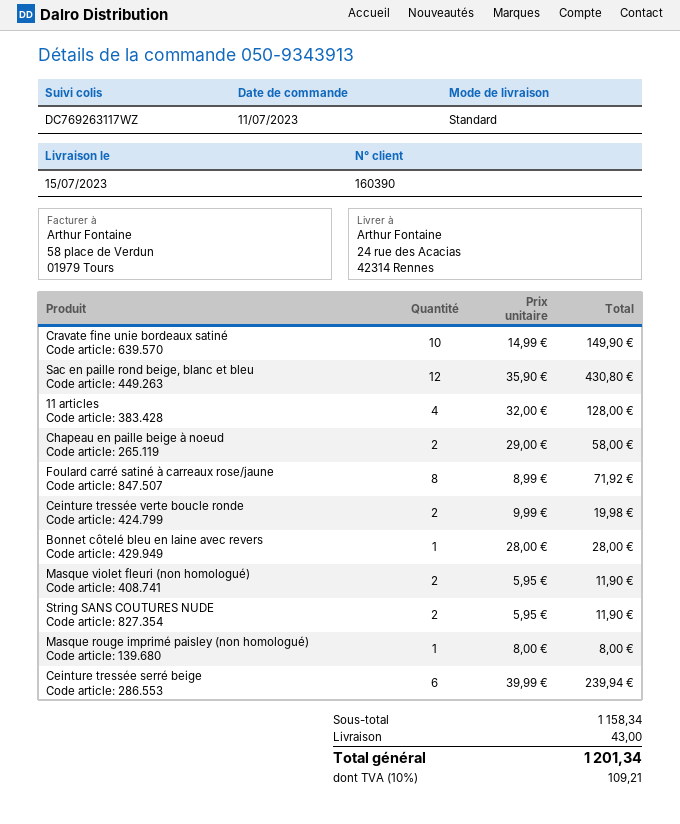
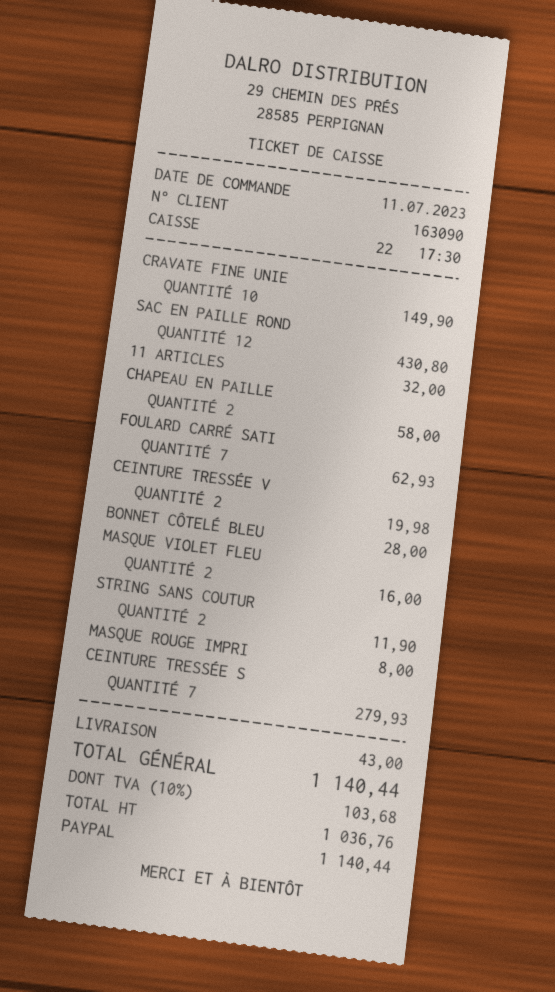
customer number: 160390 -> 163090
11 articles: 4 for 128.00 -> 1 for 32.00
Foulard carré satiné à carreaux rose/jaune: 8 for 71.92 -> 7 for 62.93
Masque violet fleuri (non homologué): 2 for 11.90 -> 2 for 16.00
Ceinture tressée serré beige: 6 for 239.94 -> 7 for 279.93
tax: 10% = 109.21 -> 10% = 103.68
total: 1201.34 -> 1140.44

